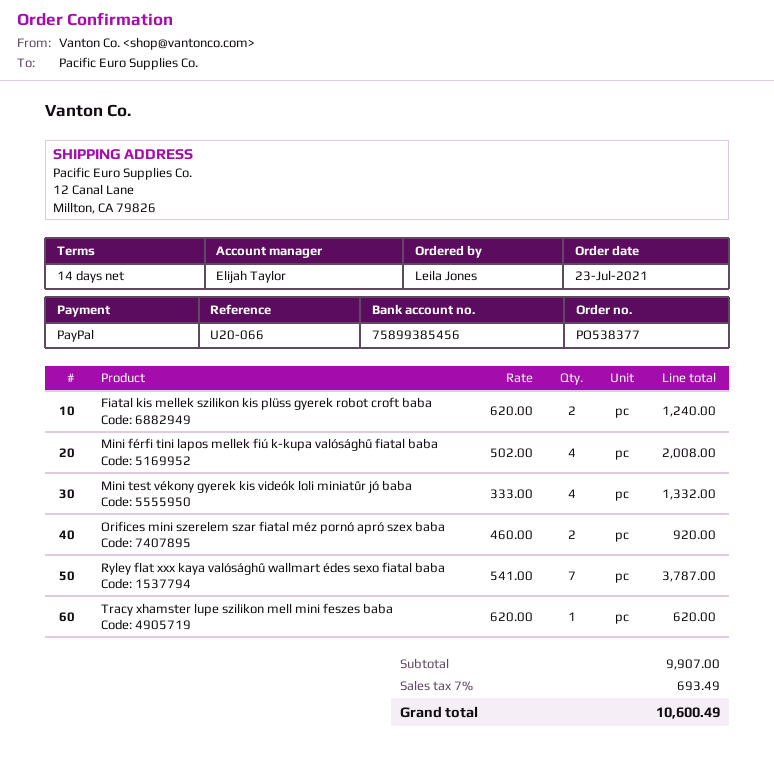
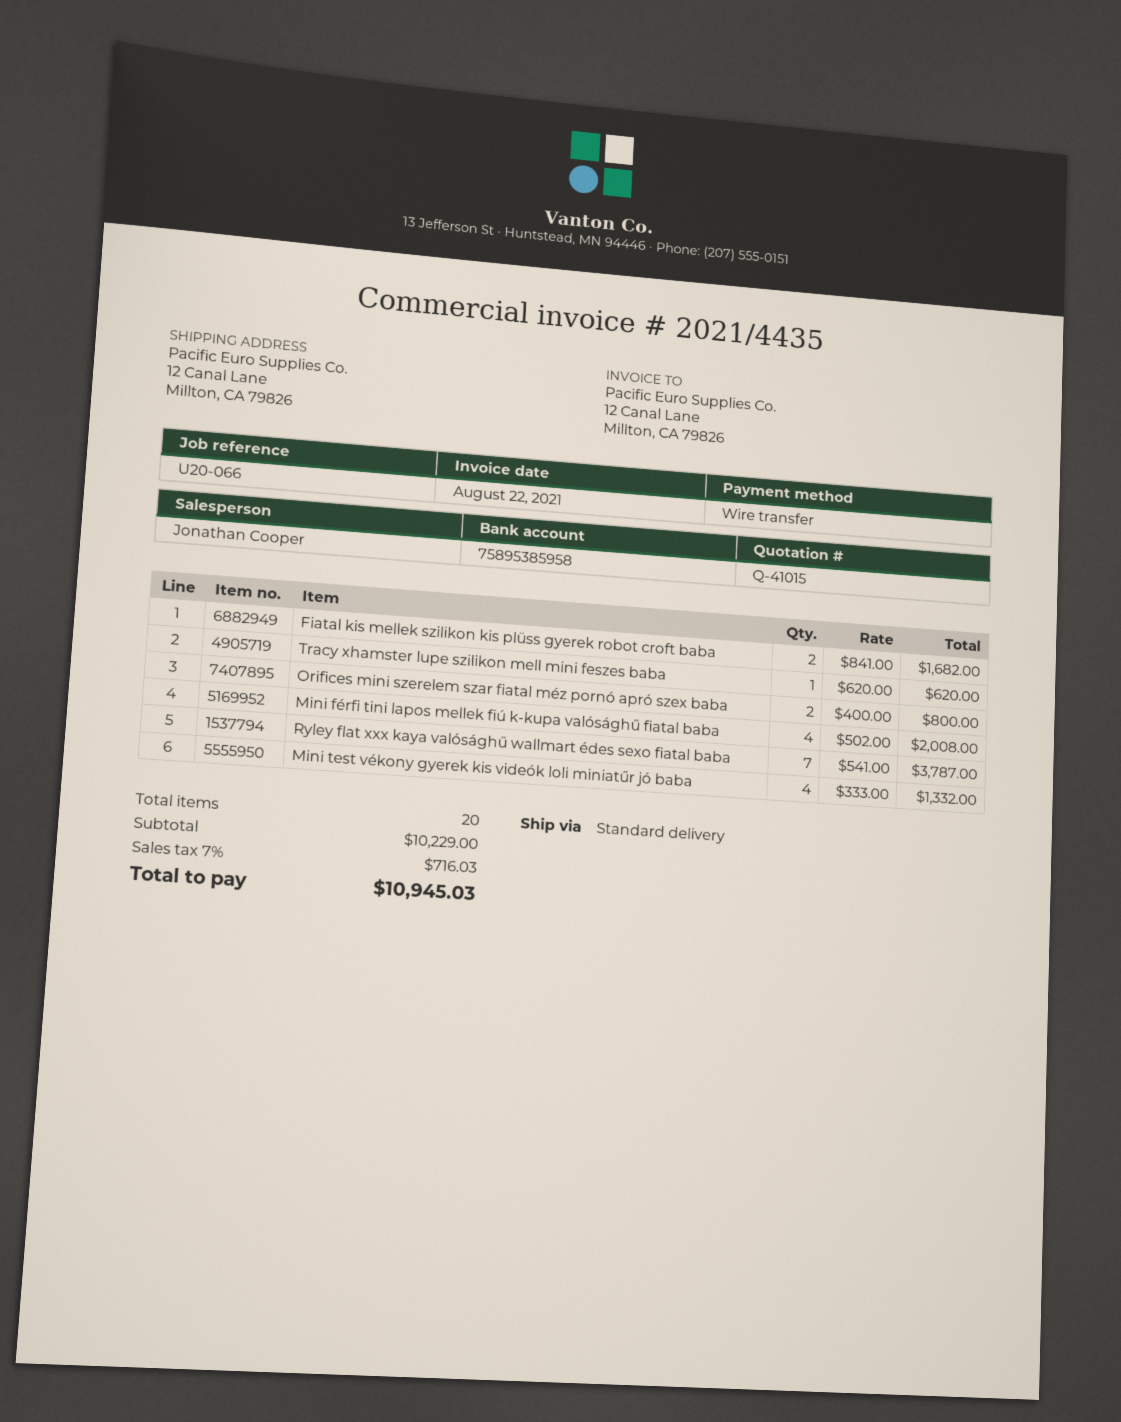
sales rep: Elijah Taylor -> Jonathan Cooper
payment method: PayPal -> bank transfer
bank account: 75899385456 -> 75895385958
Fiatal kis mellek szilikon kis plüss gyerek robot croft baba: 2 x 620.00 = 1240.00 -> 2 x 841.00 = 1682.00
Orifices mini szerelem szar fiatal méz pornó apró szex baba: 2 x 460.00 = 920.00 -> 2 x 400.00 = 800.00
subtotal: 9907.00 -> 10229.00
tax: 7% = 693.49 -> 7% = 716.03
total: 10600.49 -> 10945.03

